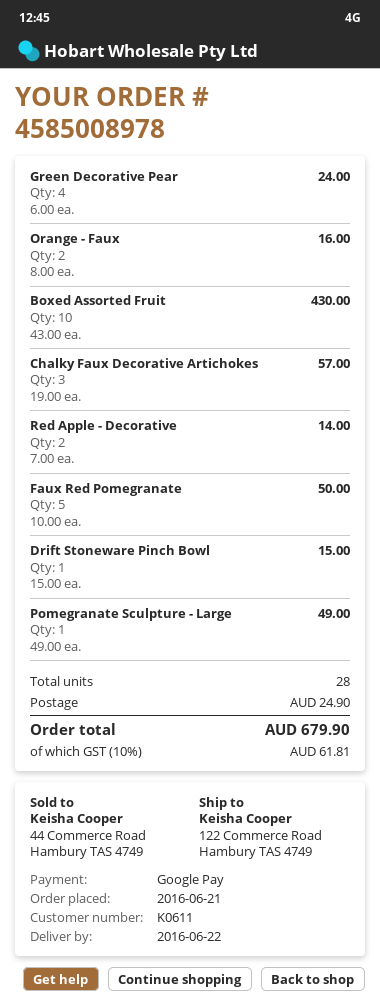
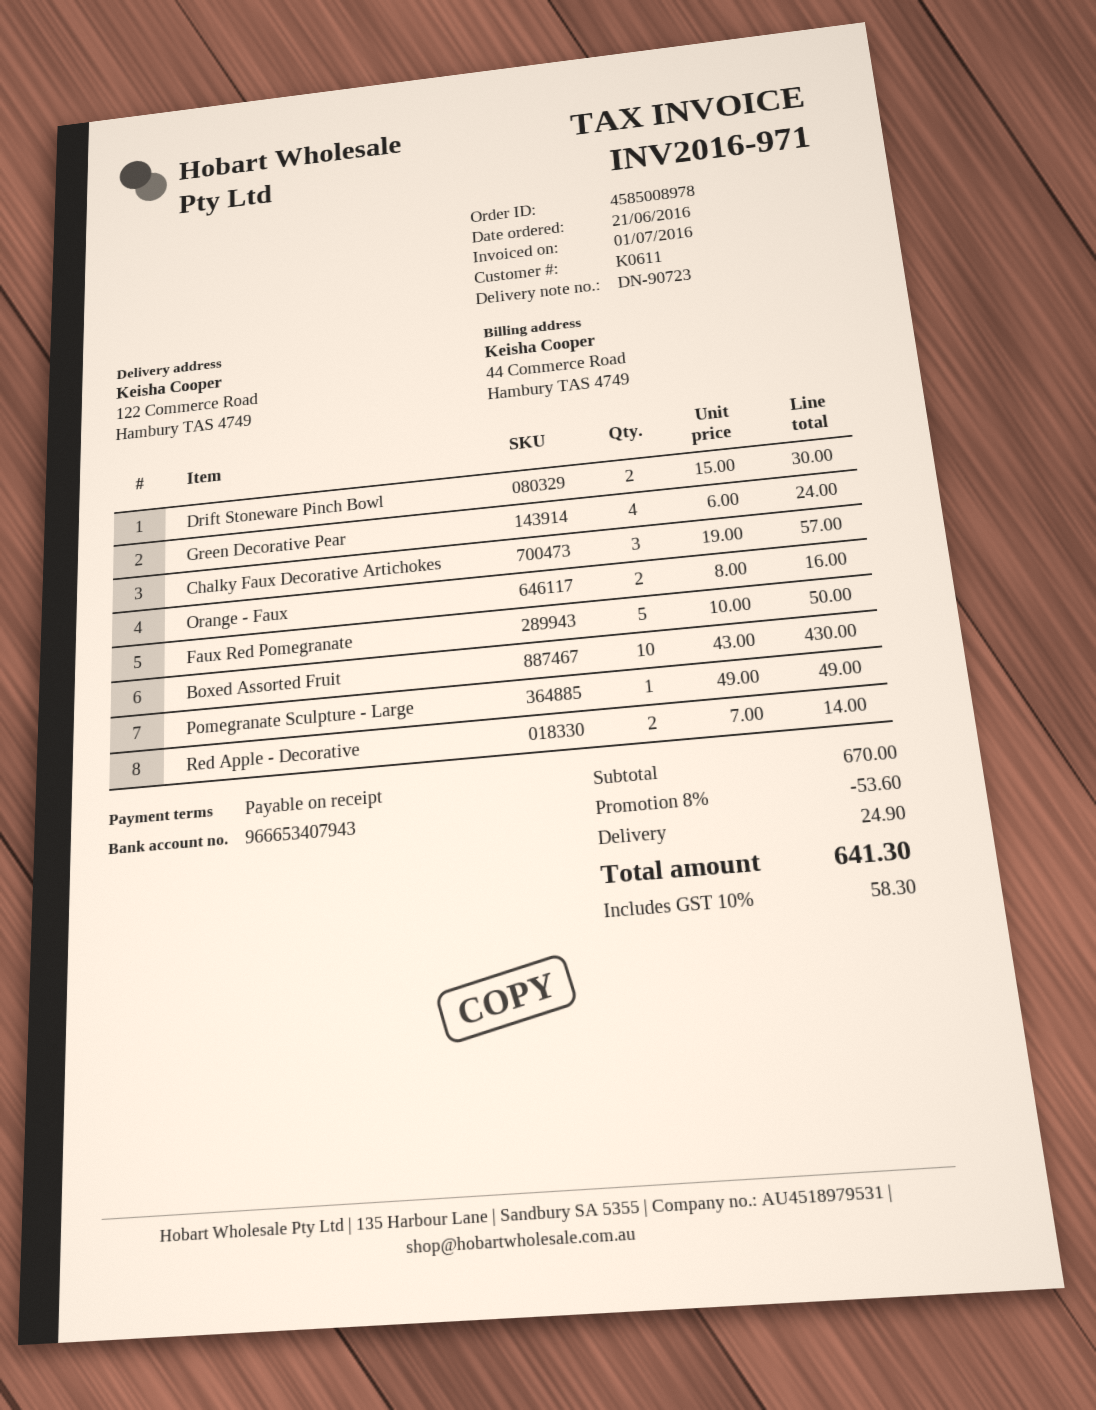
Drift Stoneware Pinch Bowl: 1 x 15.00 = 15.00 -> 2 x 15.00 = 30.00
discount: none -> 8% = 53.60
tax: 10% = 61.81 -> 10% = 58.30
total: 679.90 -> 641.30

